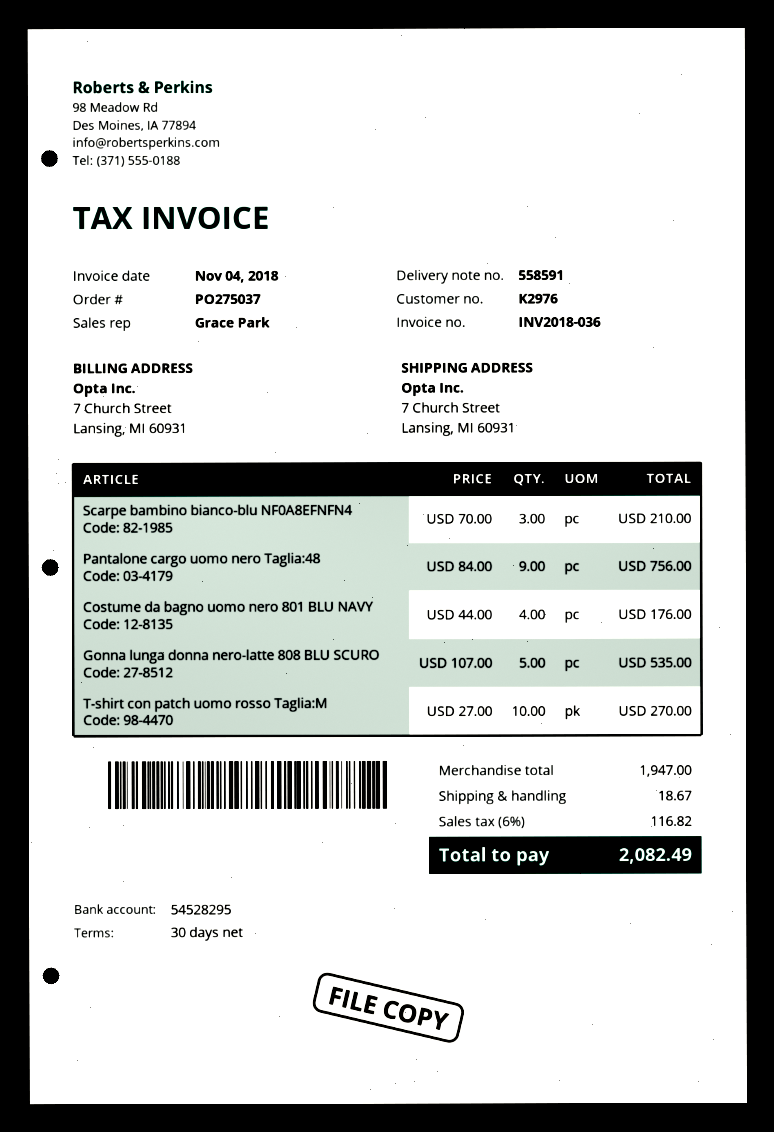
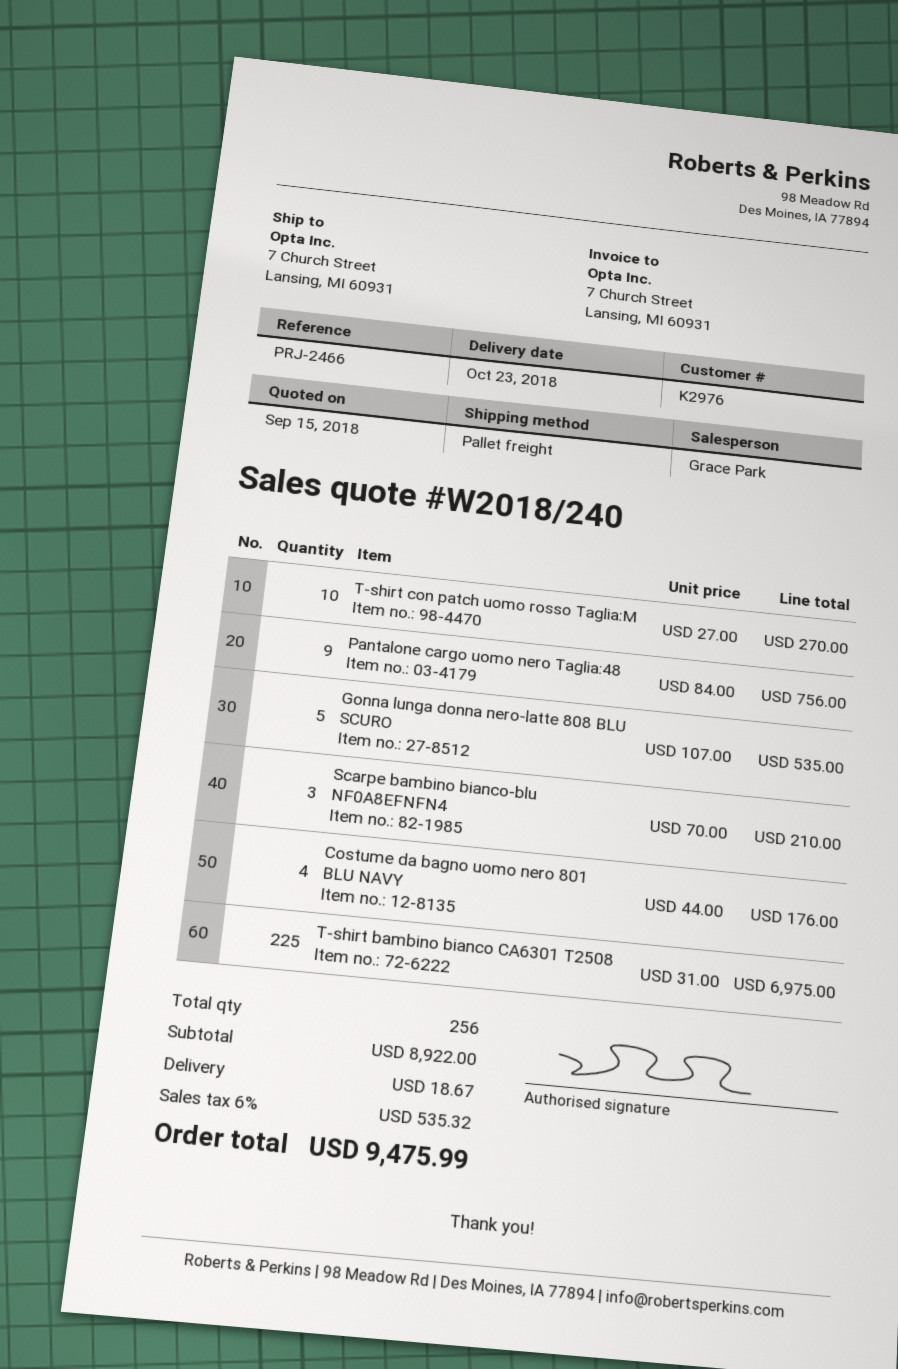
T-shirt bambino bianco CA6301 T2508: none -> 225 x 31.00 = 6975.00
subtotal: 1947.00 -> 8922.00
tax: 6% = 116.82 -> 6% = 535.32
total: 2082.49 -> 9475.99

